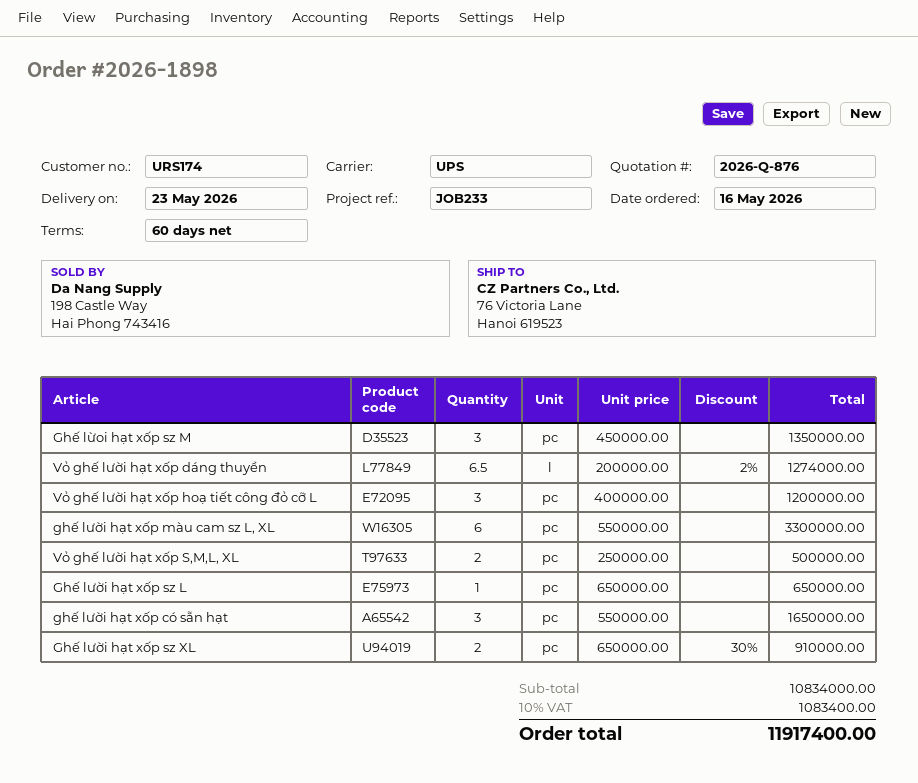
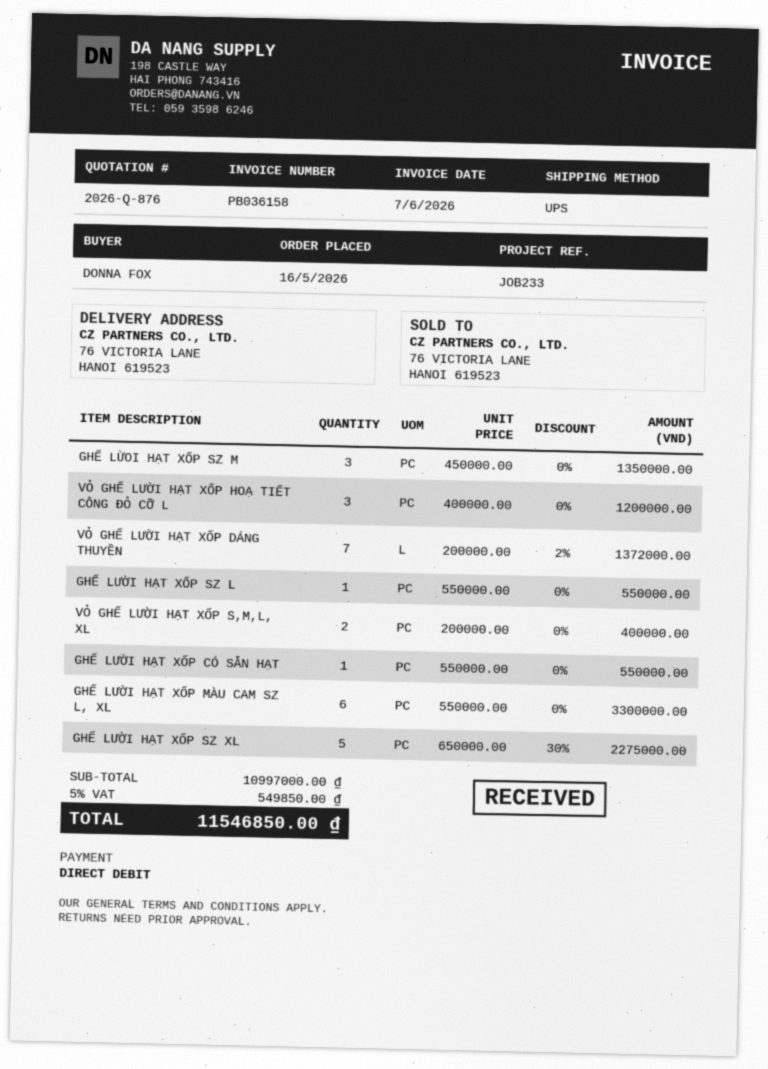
Vỏ ghế lười hạt xốp dáng thuyền: 6.5 x 200000.00 - 2% = 1274000.00 -> 7 x 200000.00 - 2% = 1372000.00
Vỏ ghế lười hạt xốp S,M,L, XL: 2 x 250000.00 = 500000.00 -> 2 x 200000.00 = 400000.00
Ghế lười hạt xốp sz L: 1 x 650000.00 = 650000.00 -> 1 x 550000.00 = 550000.00
ghế lười hạt xốp có sẵn hạt: 3 x 550000.00 = 1650000.00 -> 1 x 550000.00 = 550000.00
Ghế lười hạt xốp sz XL: 2 x 650000.00 - 30% = 910000.00 -> 5 x 650000.00 - 30% = 2275000.00
subtotal: 10834000.00 -> 10997000.00
tax: 10% = 1083400.00 -> 5% = 549850.00
total: 11917400.00 -> 11546850.00

